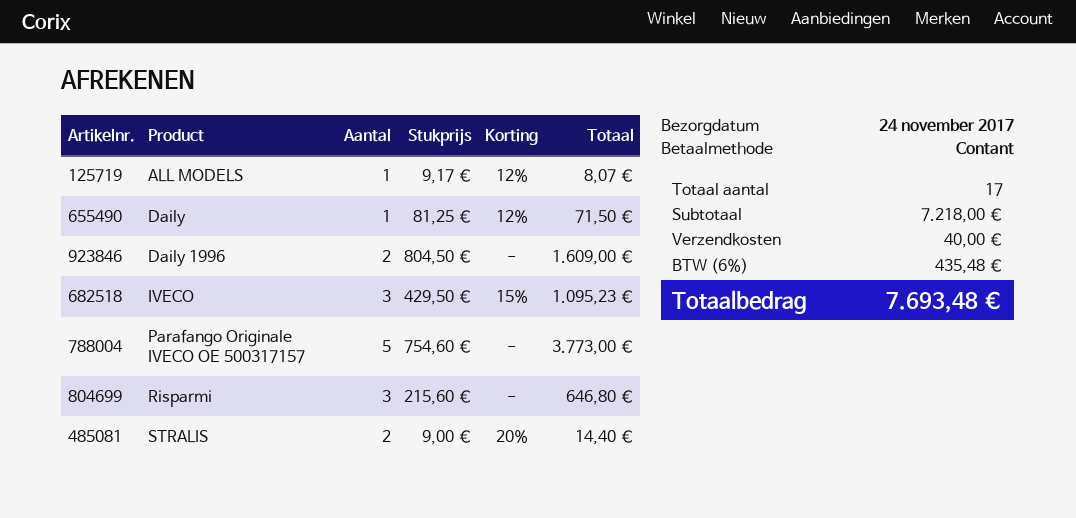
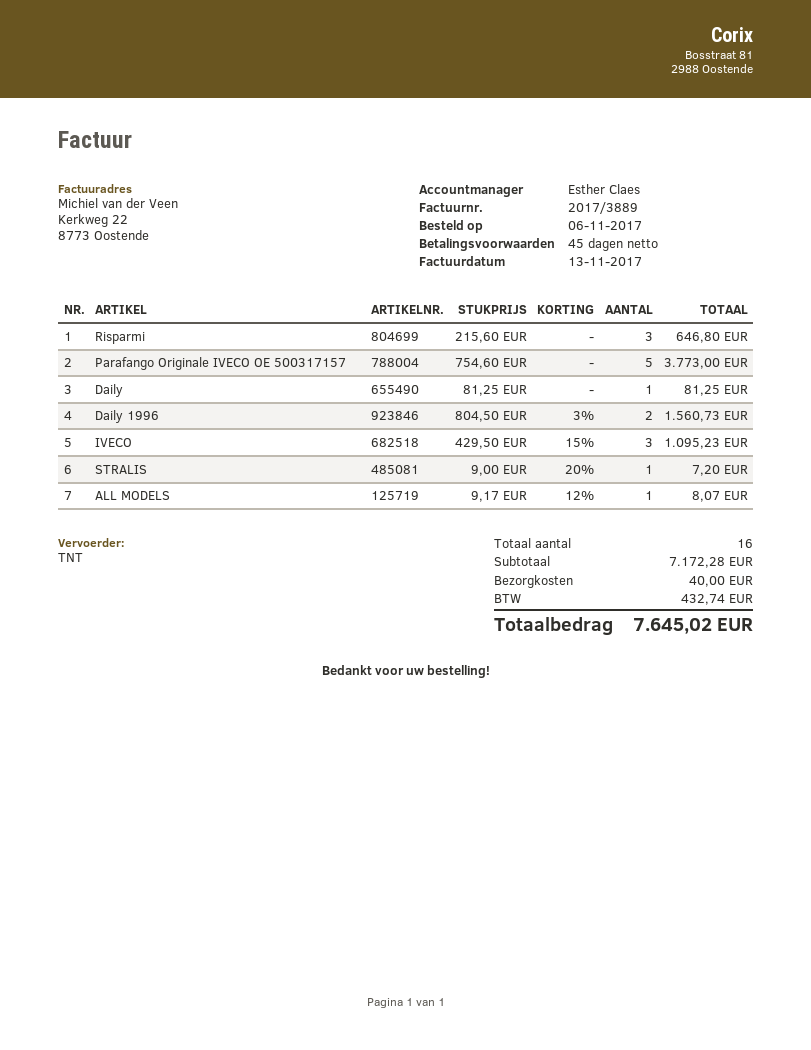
Daily: 1 x 81.25 - 12% = 71.50 -> 1 x 81.25 = 81.25
Daily 1996: 2 x 804.50 = 1609.00 -> 2 x 804.50 - 3% = 1560.73
STRALIS: 2 x 9.00 - 20% = 14.40 -> 1 x 9.00 - 20% = 7.20
total quantity: 17 -> 16
subtotal: 7218.00 -> 7172.28
tax: 435.48 -> 432.74
total: 7693.48 -> 7645.02

